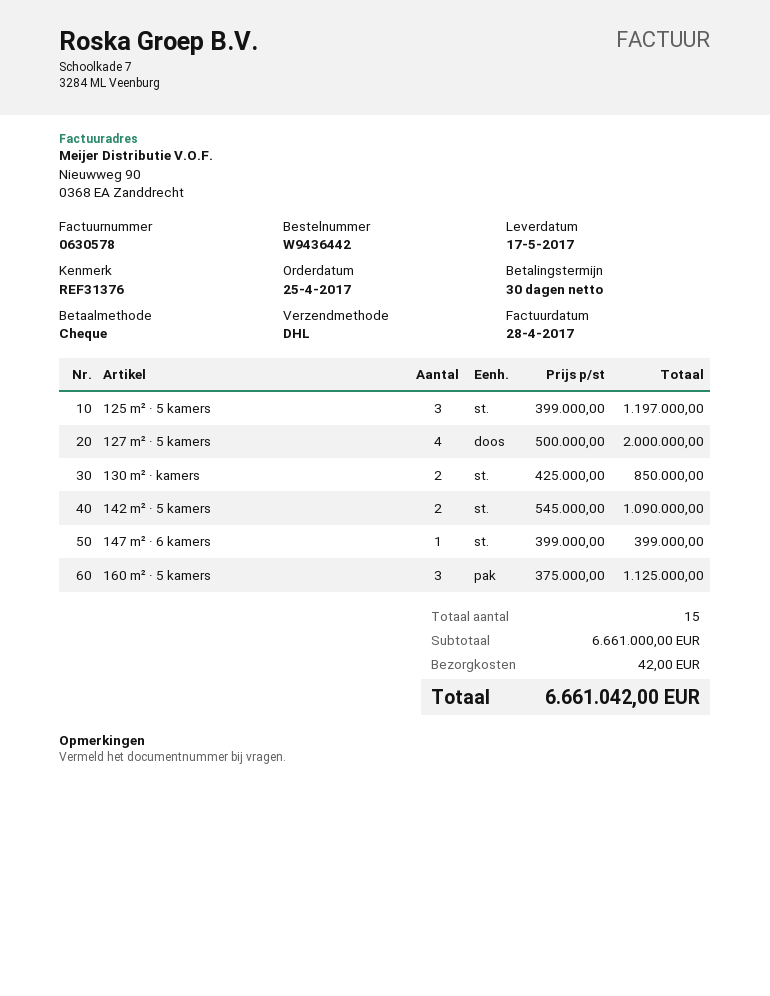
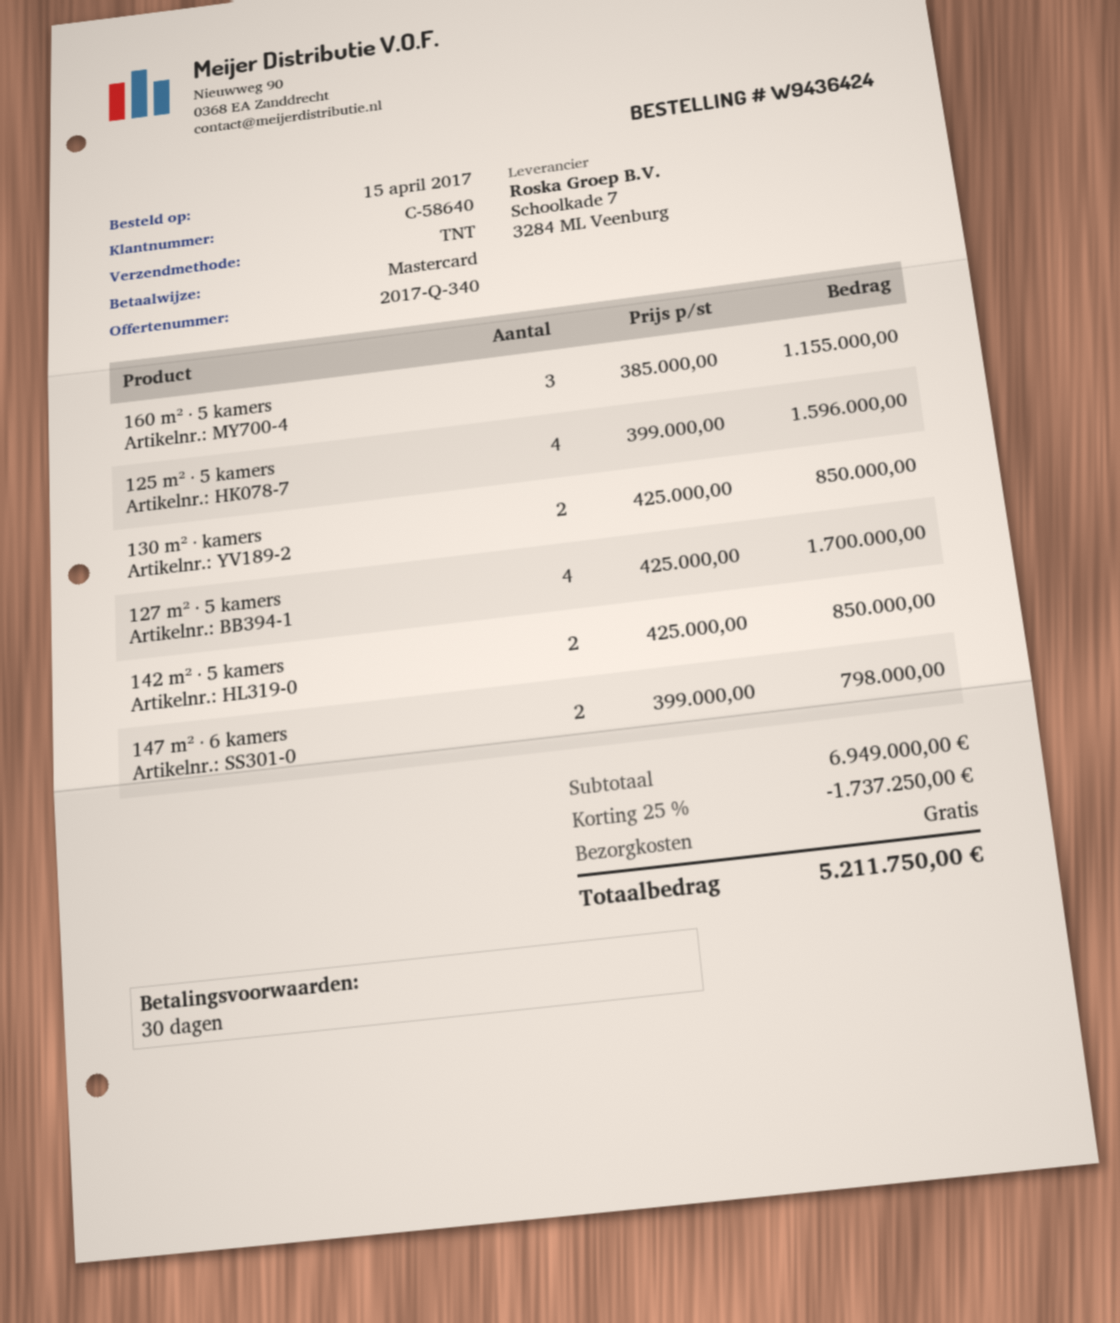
order number: W9436442 -> W9436424
order date: 2017-04-25 -> 2017-04-15
payment method: cheque -> Mastercard
shipping method: DHL -> TNT
125 m² · 5 kamers: 3 x 399000.00 = 1197000.00 -> 4 x 399000.00 = 1596000.00
127 m² · 5 kamers: 4 x 500000.00 = 2000000.00 -> 4 x 425000.00 = 1700000.00
142 m² · 5 kamers: 2 x 545000.00 = 1090000.00 -> 2 x 425000.00 = 850000.00
147 m² · 6 kamers: 1 x 399000.00 = 399000.00 -> 2 x 399000.00 = 798000.00
160 m² · 5 kamers: 3 x 375000.00 = 1125000.00 -> 3 x 385000.00 = 1155000.00
subtotal: 6661000.00 -> 6949000.00
discount: none -> 25% = 1737250.00
shipping: 42.00 -> 0.00
total: 6661042.00 -> 5211750.00

